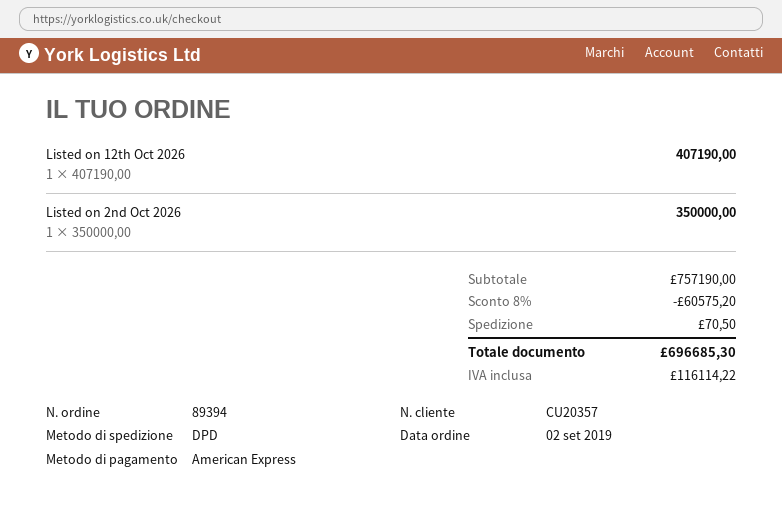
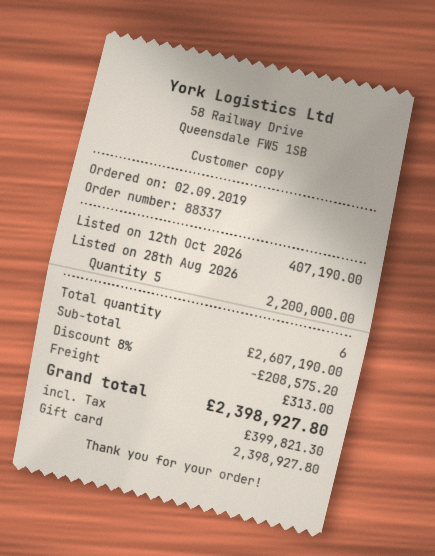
order number: 89394 -> 88337
payment method: American Express -> gift card
Listed on 2nd Oct 2026: 1 for 350000.00 -> none
Listed on 28th Aug 2026: none -> 5 for 2200000.00
subtotal: 757190.00 -> 2607190.00
discount: 8% = 60575.20 -> 8% = 208575.20
shipping: 70.50 -> 313.00
tax: 116114.22 -> 399821.30
total: 696685.30 -> 2398927.80

